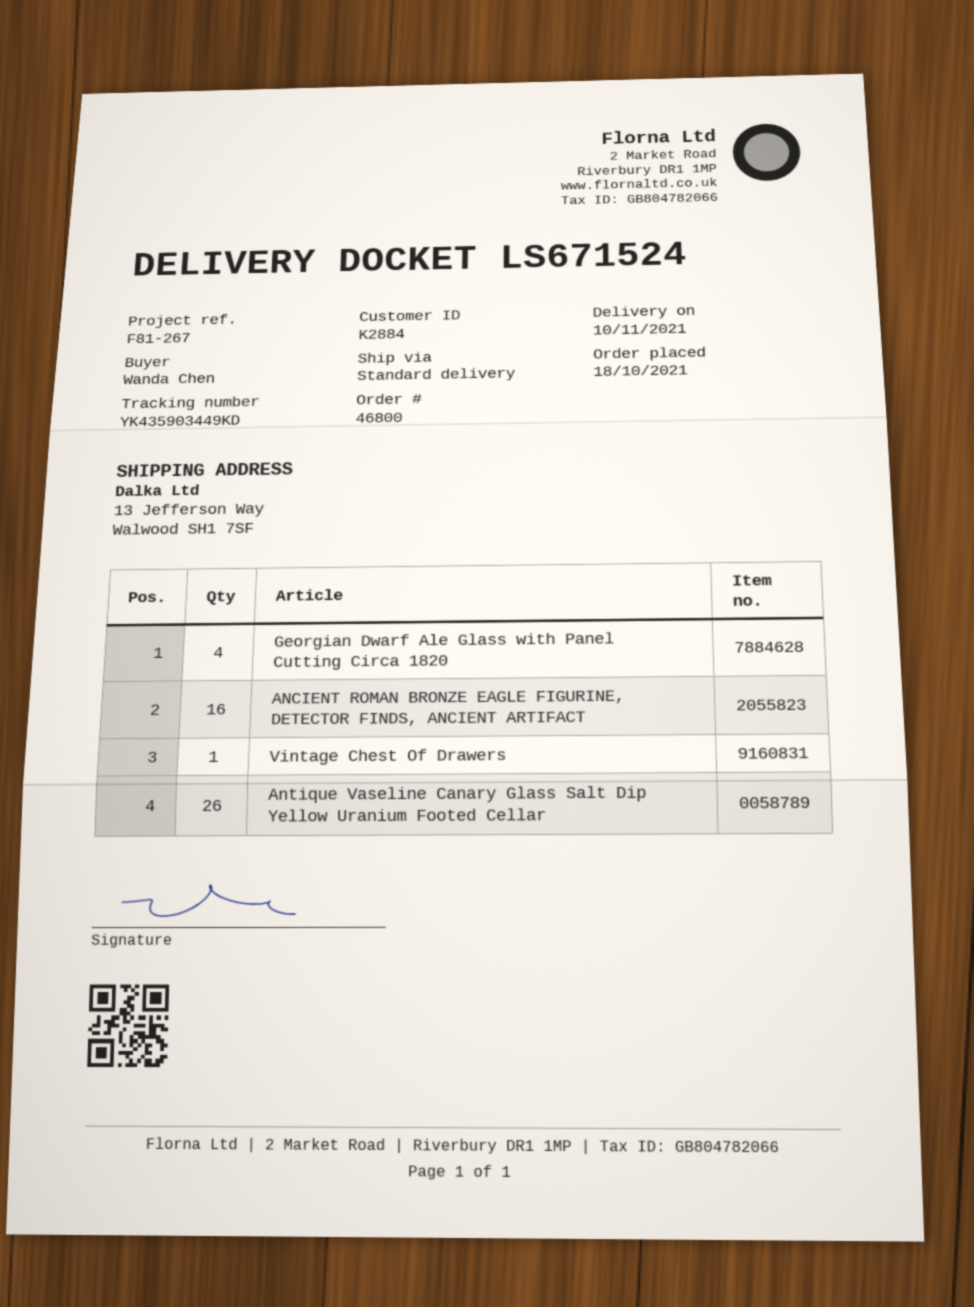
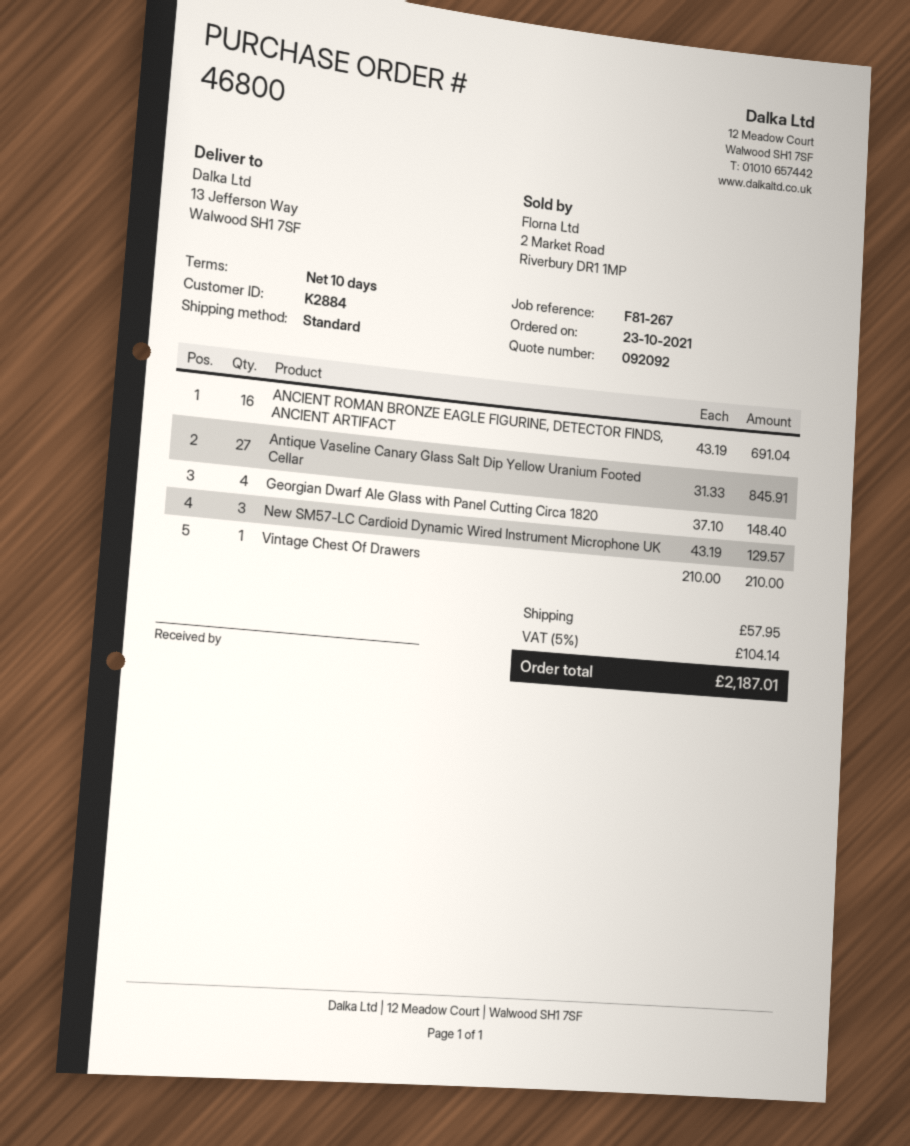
order date: 2021-10-18 -> 2021-10-23
Antique Vaseline Canary Glass Salt Dip Yellow Uranium Footed Cellar: 26 -> 27
New SM57-LC Cardioid Dynamic Wired Instrument Microphone UK: none -> 3

